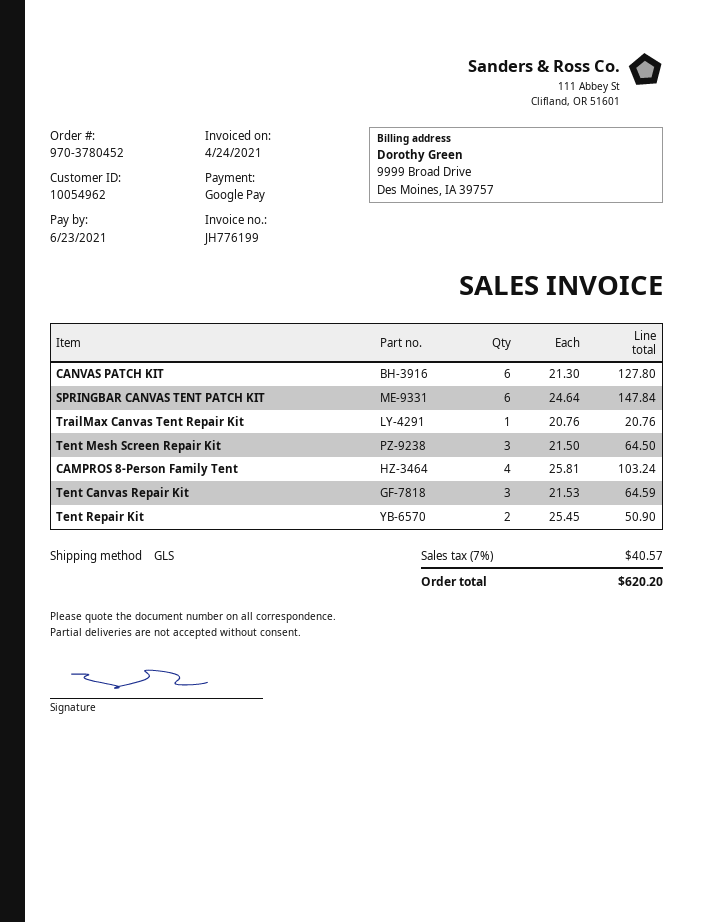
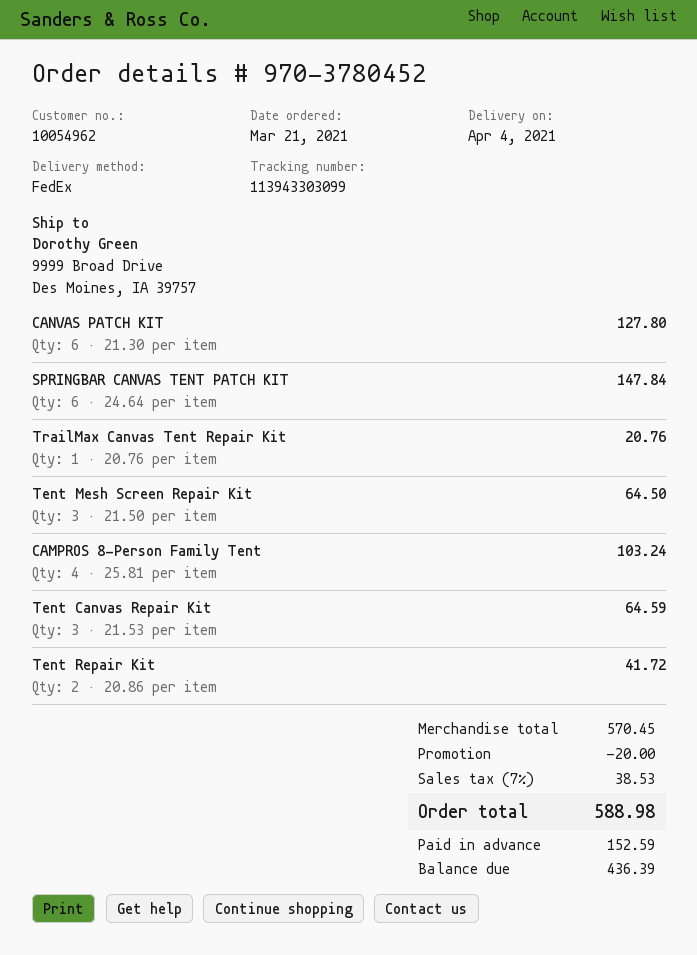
shipping method: GLS -> FedEx
Tent Repair Kit: 2 x 25.45 = 50.90 -> 2 x 20.86 = 41.72
discount: none -> 20.00
tax: 7% = 40.57 -> 7% = 38.53
total: 620.20 -> 588.98

